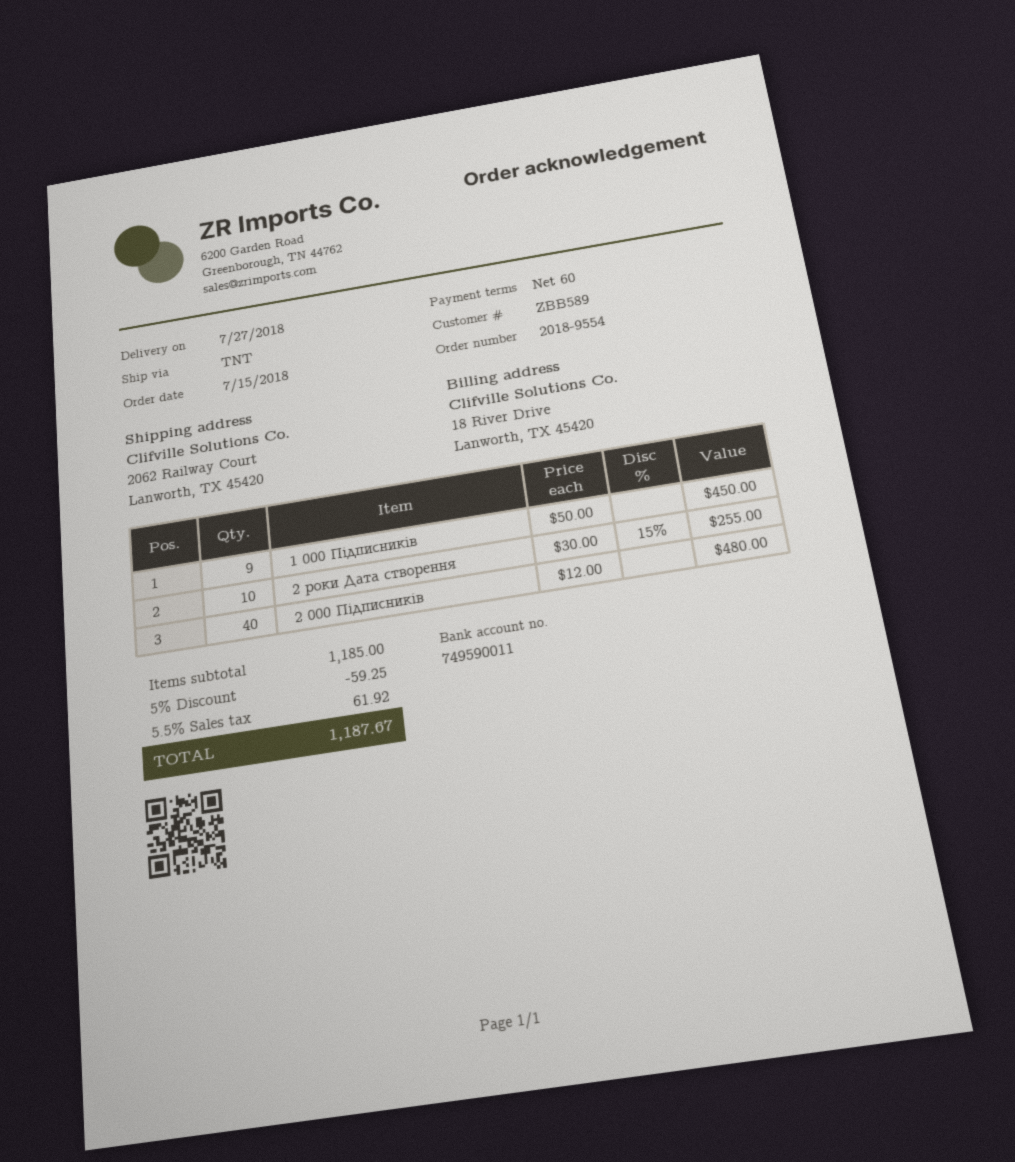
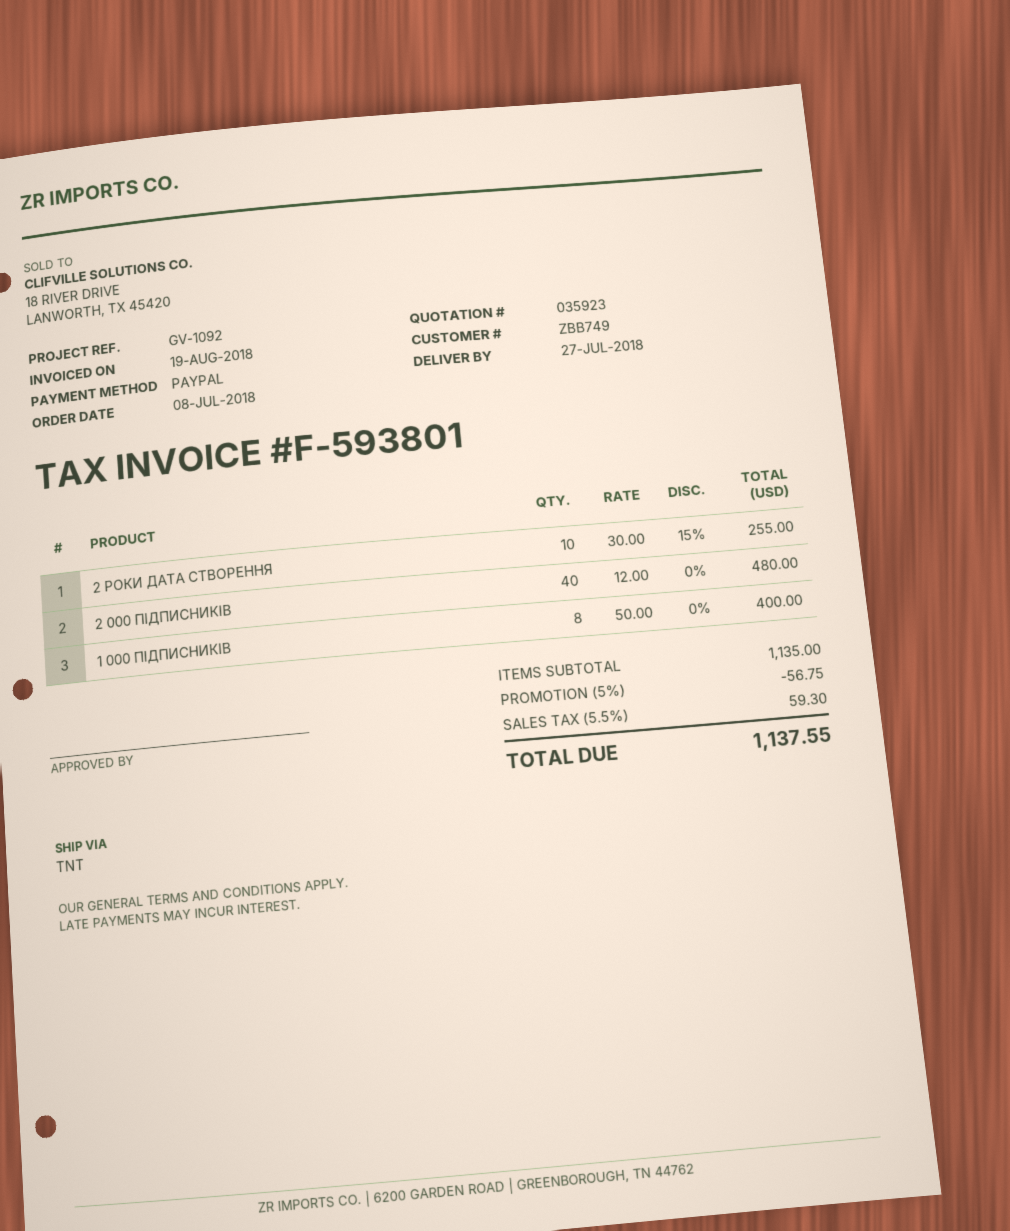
order date: 2018-07-15 -> 2018-07-08
customer number: ZBB589 -> ZBB749
1 000 Підписників: 9 x 50.00 = 450.00 -> 8 x 50.00 = 400.00
subtotal: 1185.00 -> 1135.00
discount: 5% = 59.25 -> 5% = 56.75
tax: 5.5% = 61.92 -> 5.5% = 59.30
total: 1187.67 -> 1137.55

